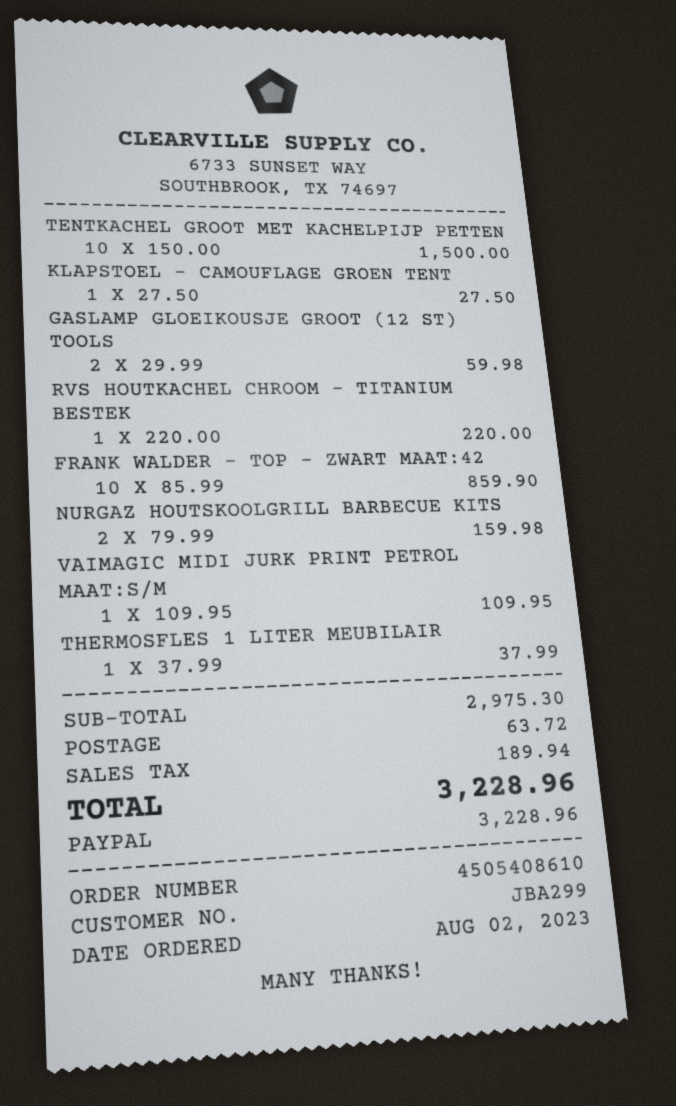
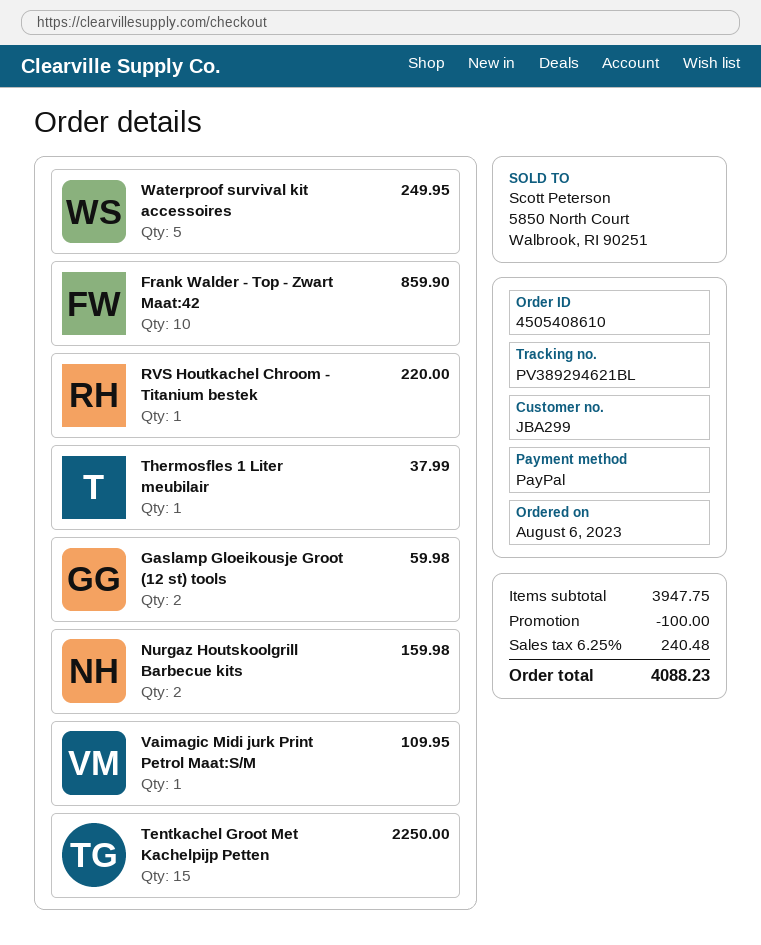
order date: 2023-08-02 -> 2023-08-06
TENTKACHEL GROOT MET KACHELPIJP PETTEN: 10 for 1500.00 -> 15 for 2250.00
KLAPSTOEL - CAMOUFLAGE GROEN TENT: 1 for 27.50 -> none
Waterproof survival kit accessoires: none -> 5 for 249.95
subtotal: 2975.30 -> 3947.75
discount: none -> 100.00
shipping: 63.72 -> none
tax: 189.94 -> 240.48
total: 3228.96 -> 4088.23

